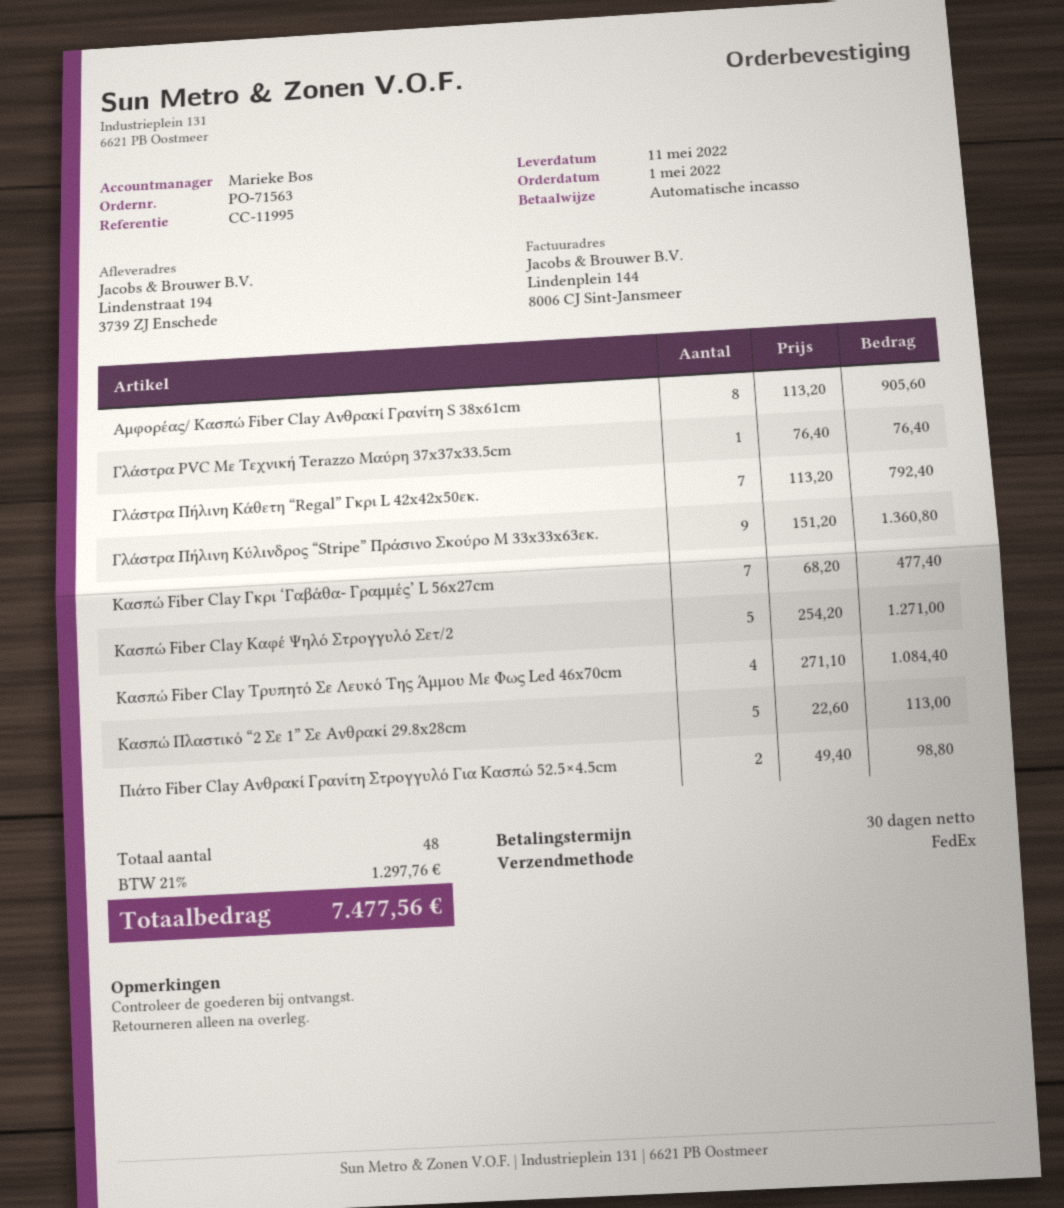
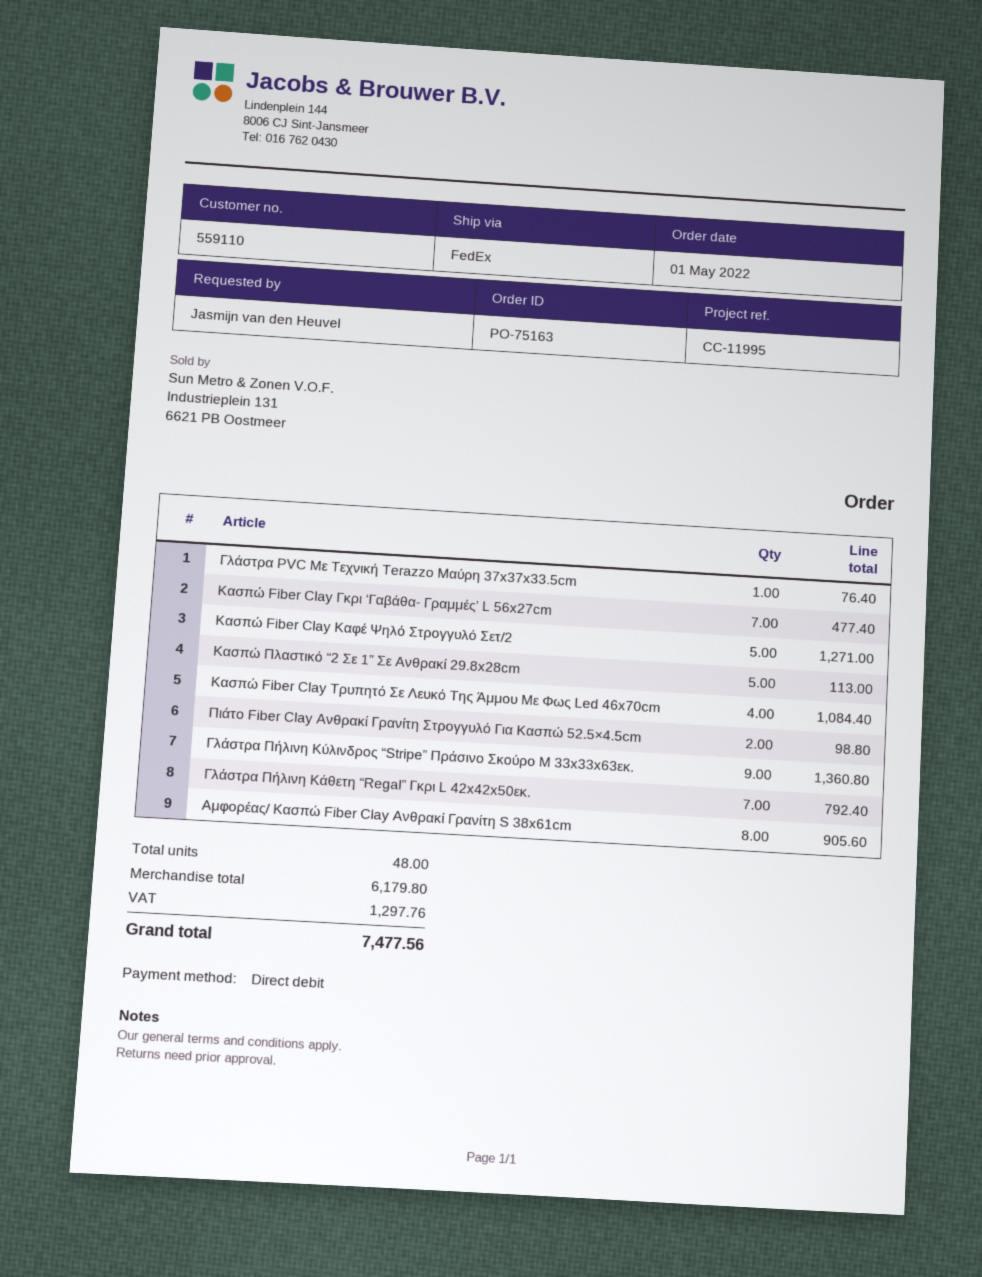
order number: PO-71563 -> PO-75163

